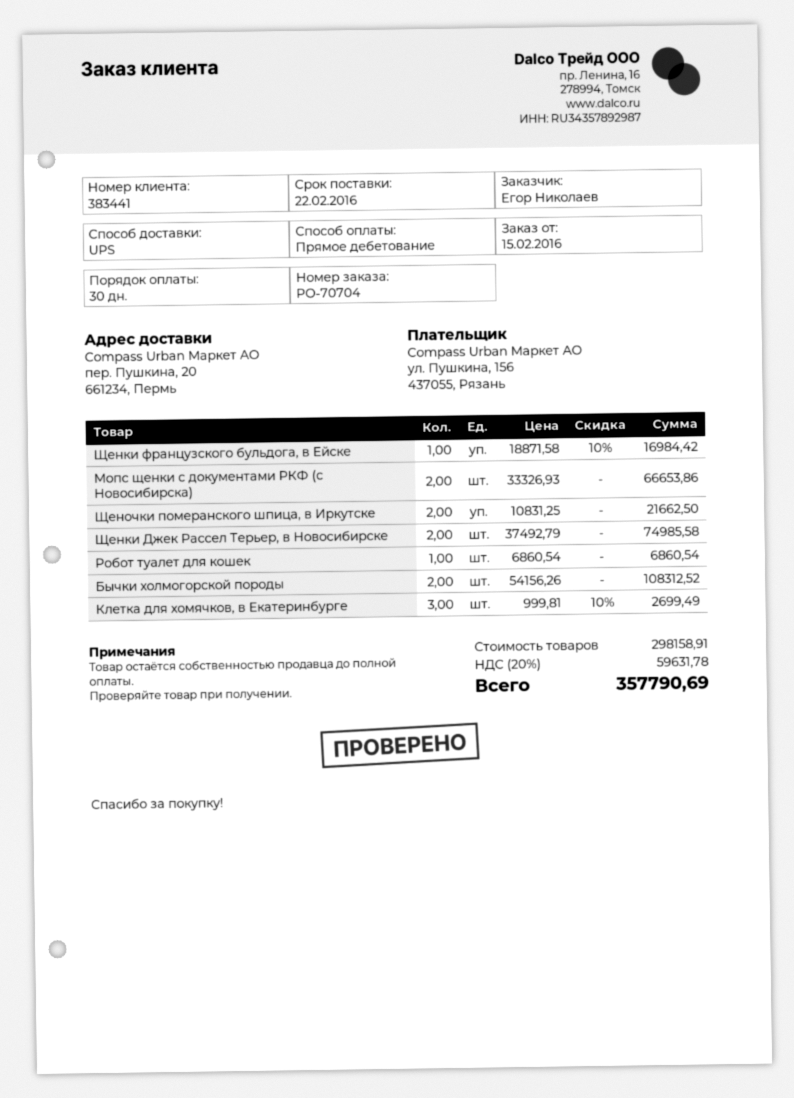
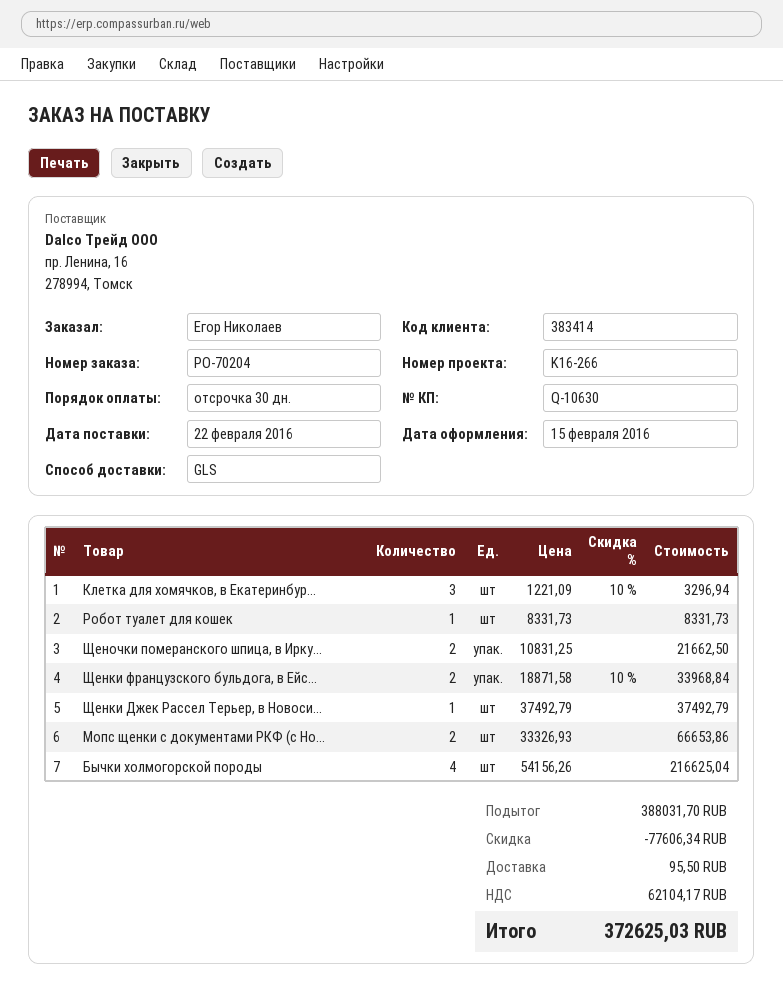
order number: PO-70704 -> PO-70204
customer number: 383441 -> 383414
shipping method: UPS -> GLS
Щенки французского бульдога, в Ейске: 1 x 18871.58 - 10% = 16984.42 -> 2 x 18871.58 - 10% = 33968.84
Щенки Джек Рассел Терьер, в Новосибирске: 2 x 37492.79 = 74985.58 -> 1 x 37492.79 = 37492.79
Робот туалет для кошек: 1 x 6860.54 = 6860.54 -> 1 x 8331.73 = 8331.73
Бычки холмогорской породы: 2 x 54156.26 = 108312.52 -> 4 x 54156.26 = 216625.04
Клетка для хомячков, в Екатеринбурге: 3 x 999.81 - 10% = 2699.49 -> 3 x 1221.09 - 10% = 3296.94
subtotal: 298158.91 -> 388031.70
discount: none -> 77606.34
shipping: none -> 95.50
tax: 59631.78 -> 62104.17
total: 357790.69 -> 372625.03

